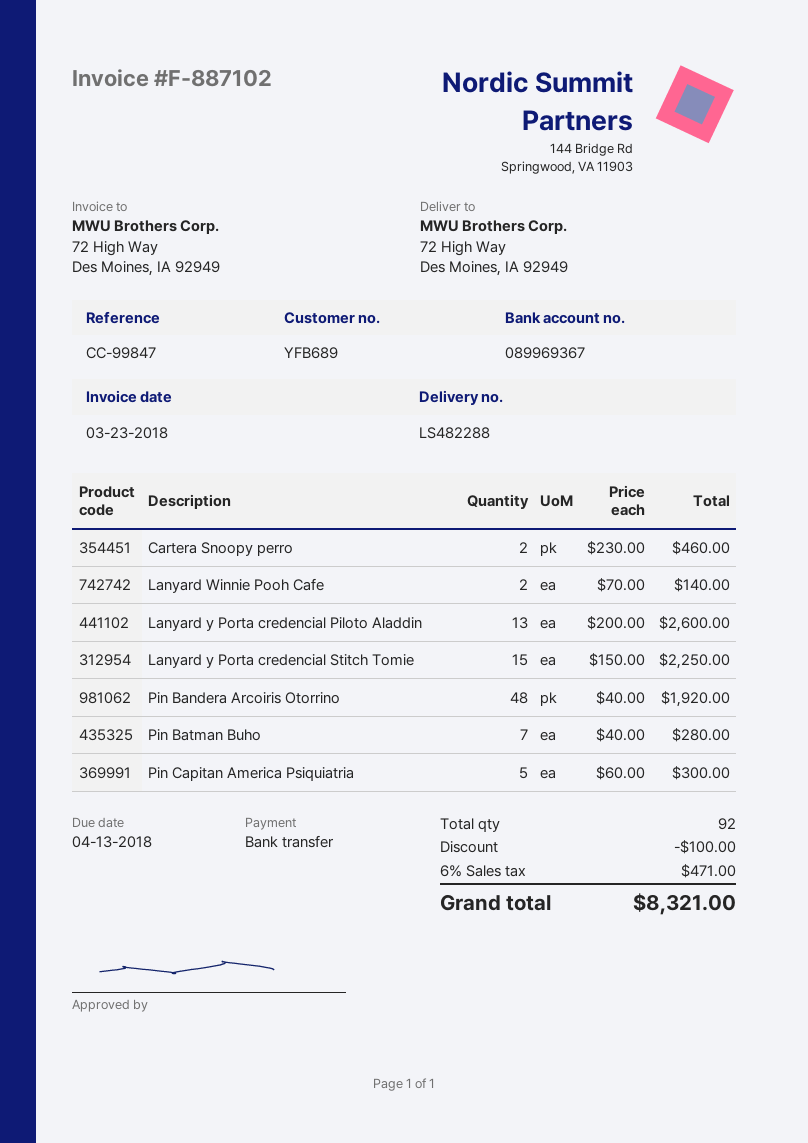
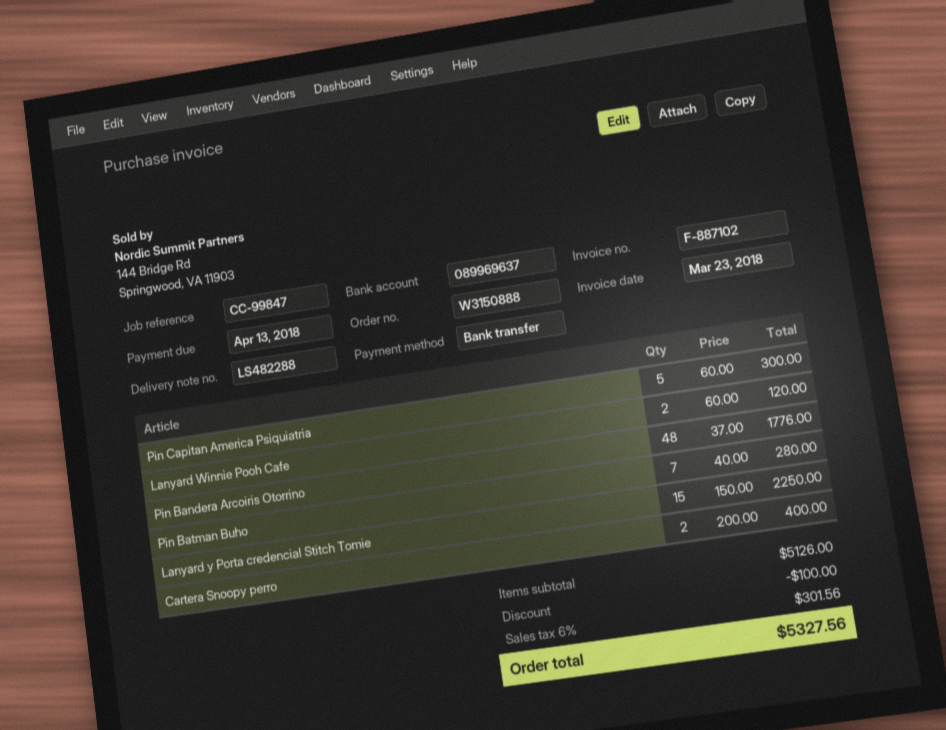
bank account: 089969367 -> 089969637
Cartera Snoopy perro: 2 x 230.00 = 460.00 -> 2 x 200.00 = 400.00
Lanyard Winnie Pooh Cafe: 2 x 70.00 = 140.00 -> 2 x 60.00 = 120.00
Lanyard y Porta credencial Piloto Aladdin: 13 x 200.00 = 2600.00 -> none
Pin Bandera Arcoiris Otorrino: 48 x 40.00 = 1920.00 -> 48 x 37.00 = 1776.00
tax: 6% = 471.00 -> 6% = 301.56
total: 8321.00 -> 5327.56

